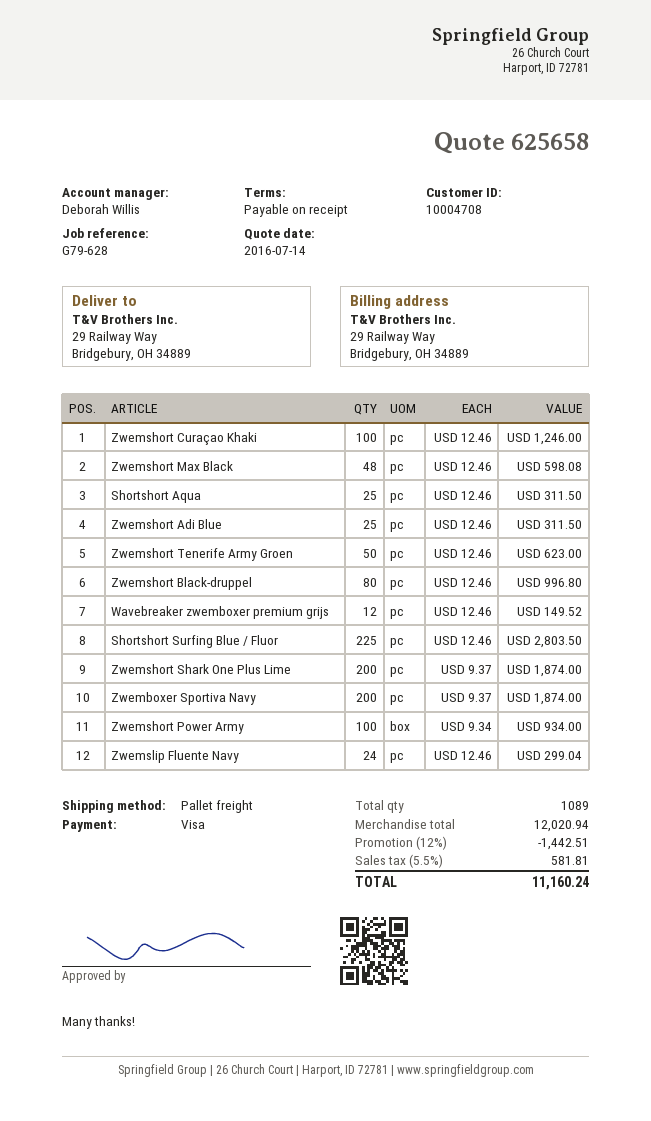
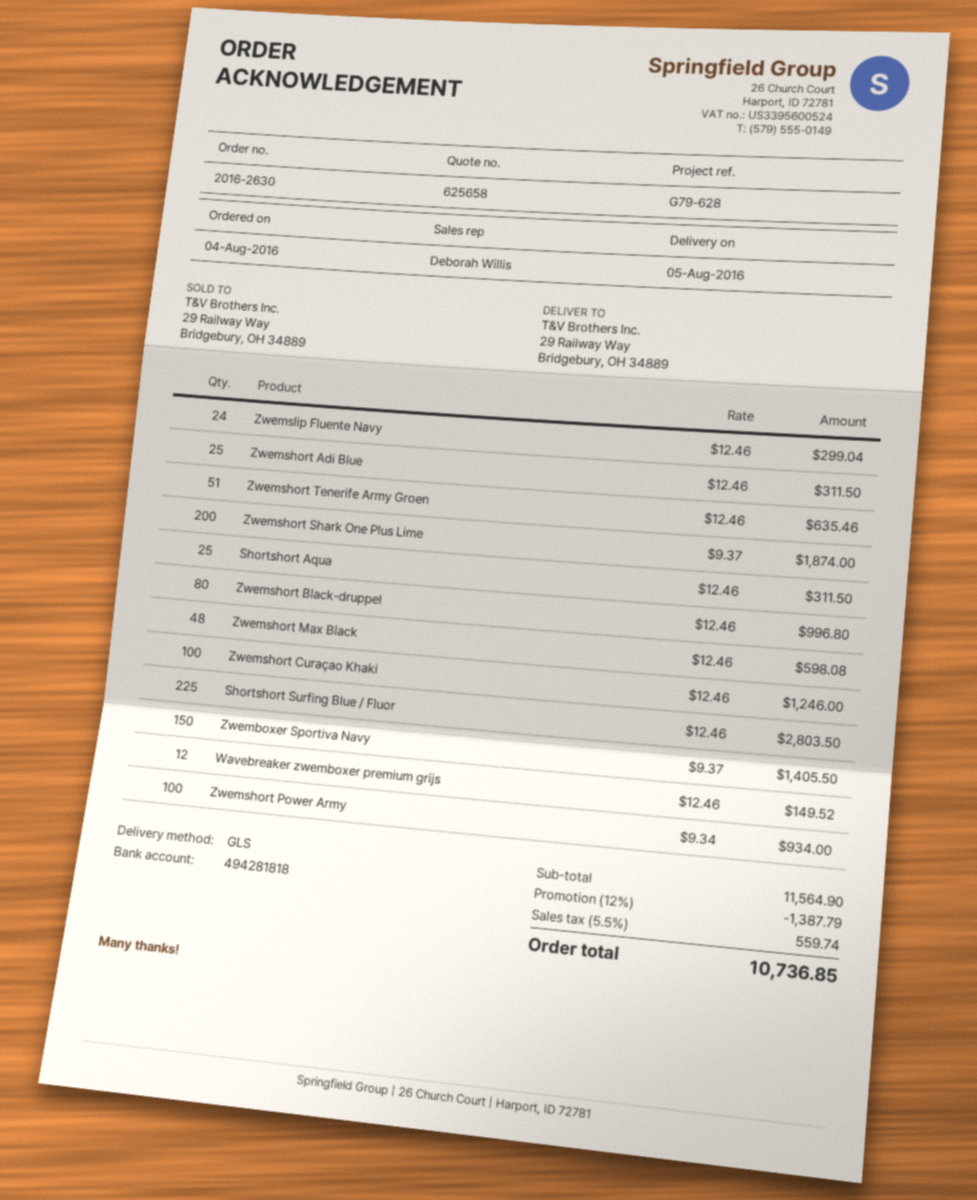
shipping method: pallet freight -> GLS
Zwemshort Tenerife Army Groen: 50 x 12.46 = 623.00 -> 51 x 12.46 = 635.46
Zwemboxer Sportiva Navy: 200 x 9.37 = 1874.00 -> 150 x 9.37 = 1405.50
subtotal: 12020.94 -> 11564.90
discount: 12% = 1442.51 -> 12% = 1387.79
tax: 5.5% = 581.81 -> 5.5% = 559.74
total: 11160.24 -> 10736.85

